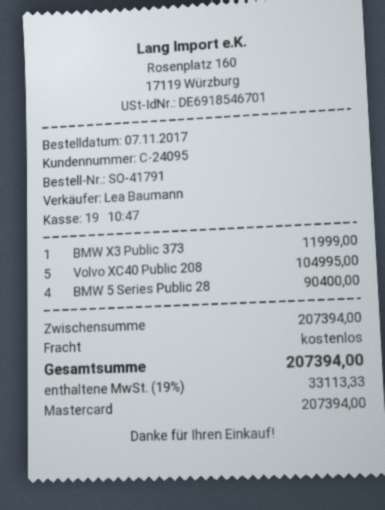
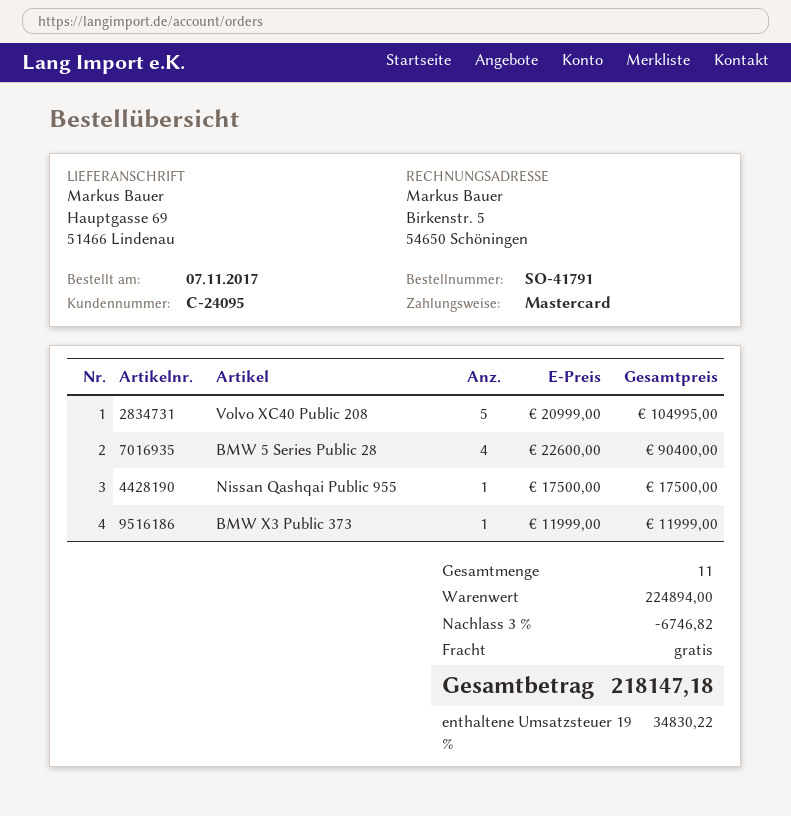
Nissan Qashqai Public 955: none -> 1 for 17500.00
subtotal: 207394.00 -> 224894.00
discount: none -> 3% = 6746.82
tax: 19% = 33113.33 -> 19% = 34830.22
total: 207394.00 -> 218147.18

